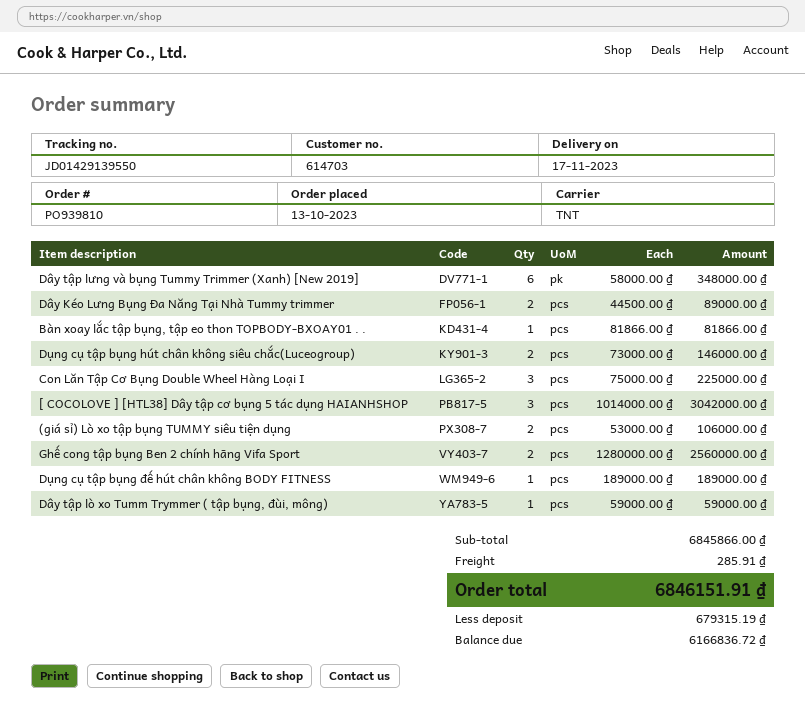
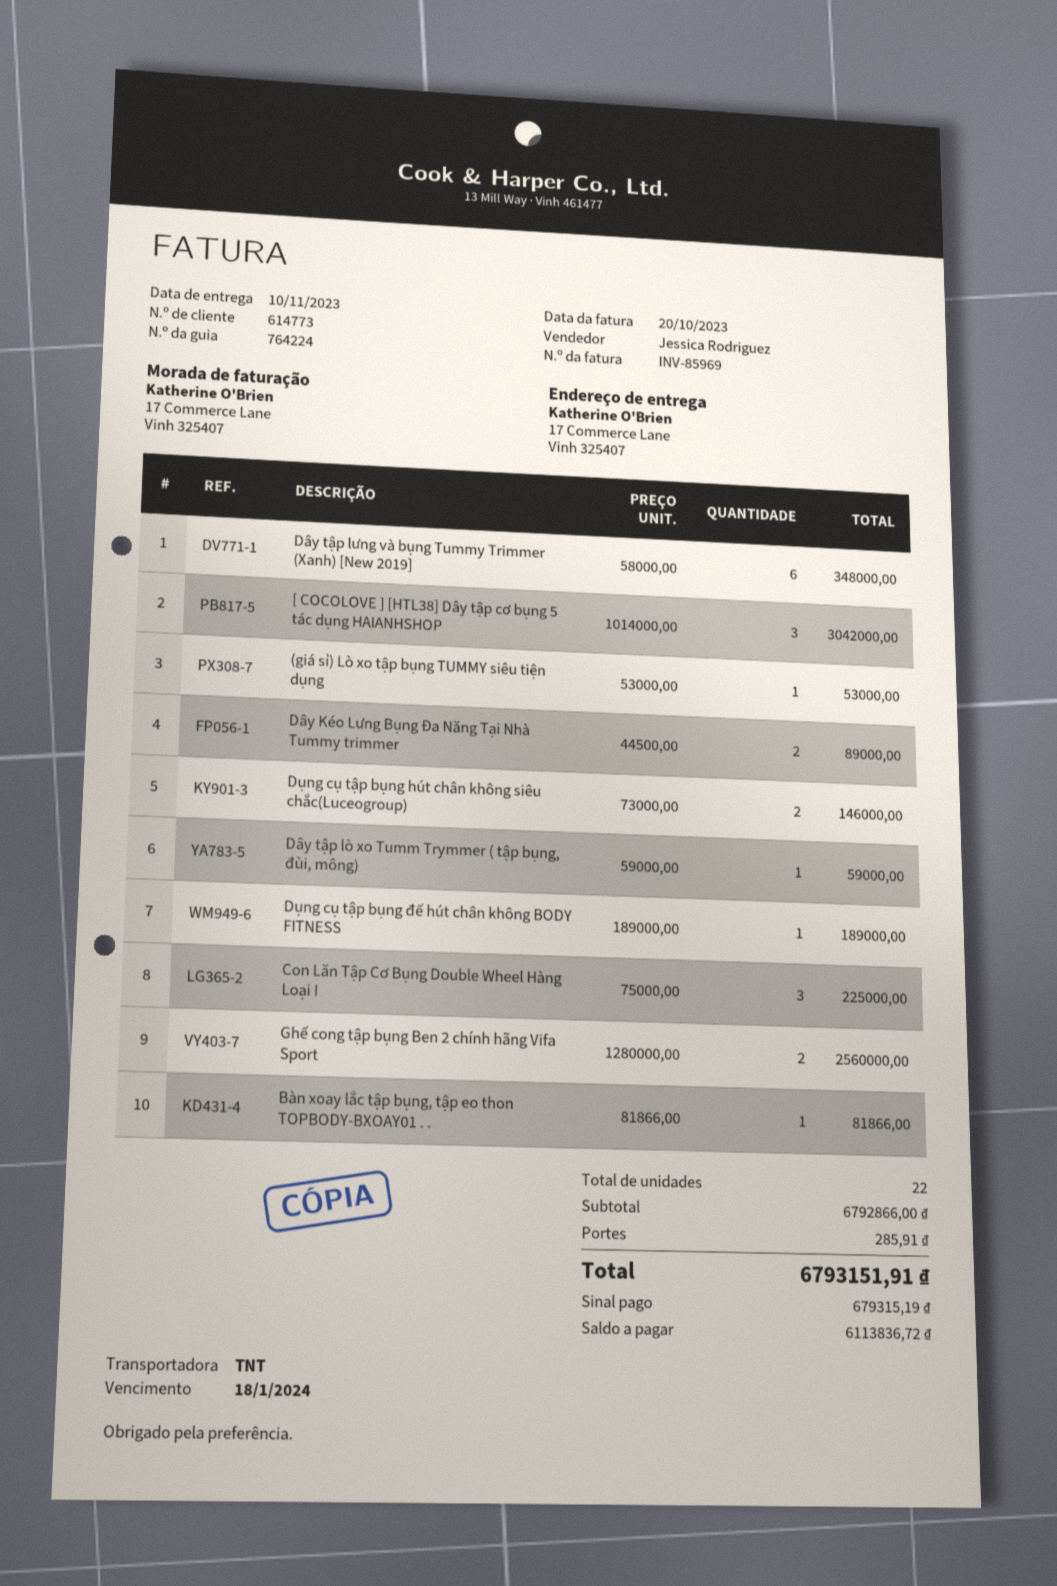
delivery date: 2023-11-17 -> 2023-11-10
customer number: 614703 -> 614773
(giá sỉ) Lò xo tập bụng TUMMY siêu tiện dụng: 2 x 53000.00 = 106000.00 -> 1 x 53000.00 = 53000.00
subtotal: 6845866.00 -> 6792866.00
total: 6846151.91 -> 6793151.91
balance: 6166836.72 -> 6113836.72

